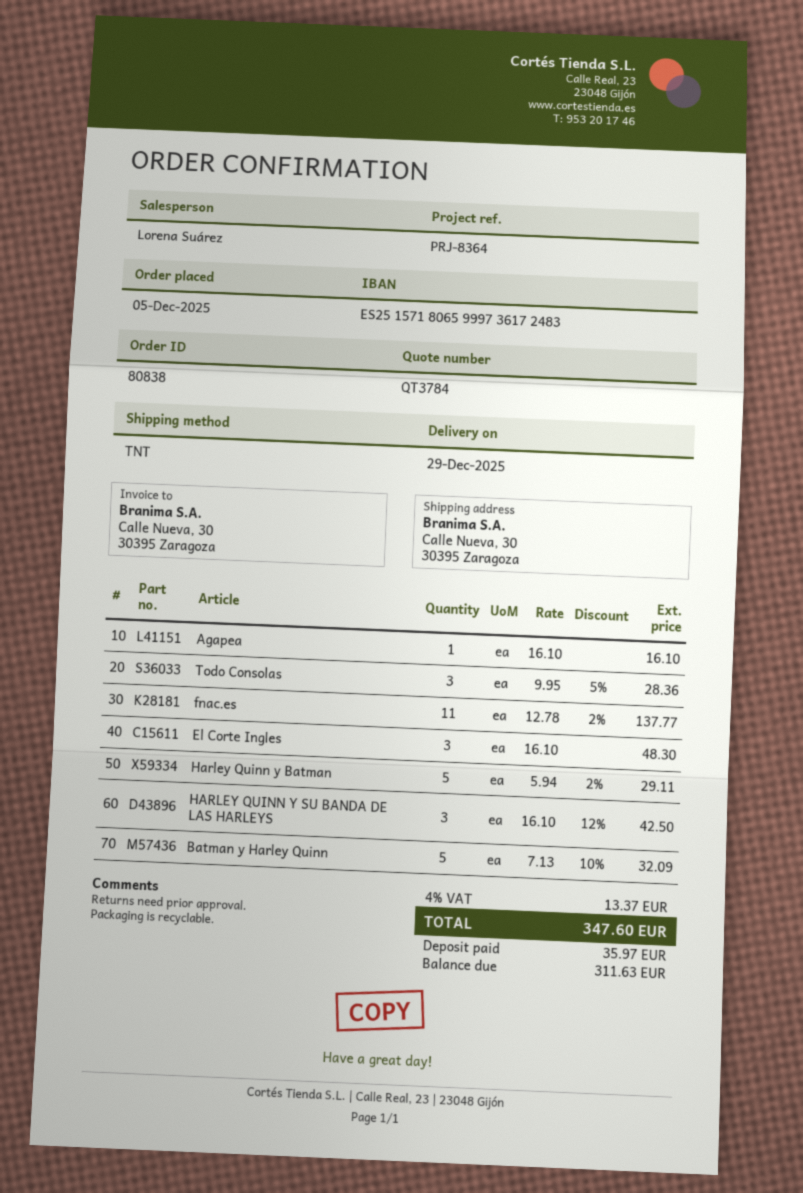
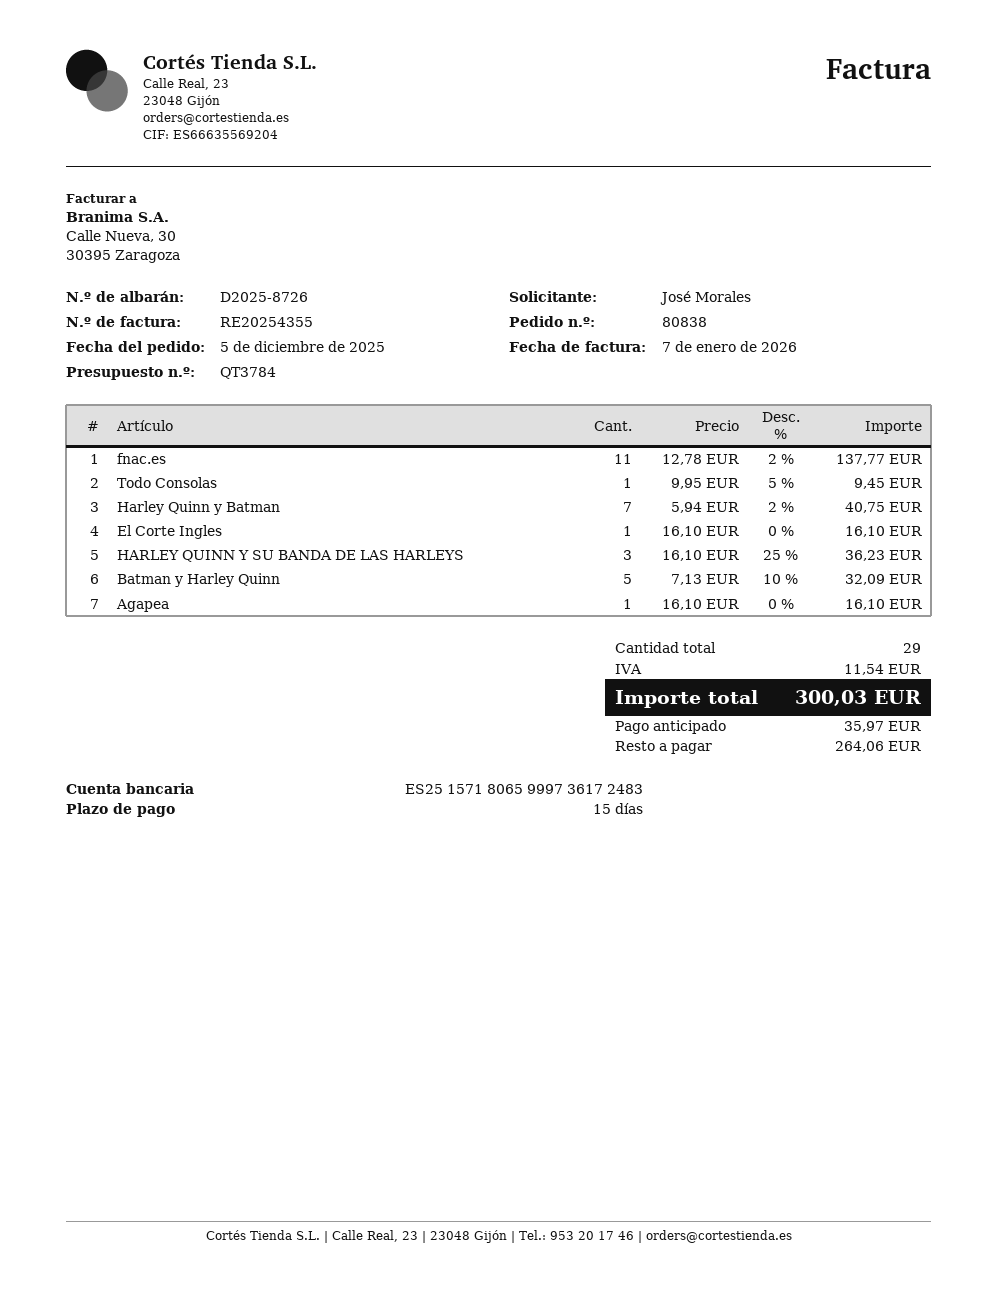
Todo Consolas: 3 x 9.95 - 5% = 28.36 -> 1 x 9.95 - 5% = 9.45
El Corte Ingles: 3 x 16.10 = 48.30 -> 1 x 16.10 = 16.10
Harley Quinn y Batman: 5 x 5.94 - 2% = 29.11 -> 7 x 5.94 - 2% = 40.75
HARLEY QUINN Y SU BANDA DE LAS HARLEYS: 3 x 16.10 - 12% = 42.50 -> 3 x 16.10 - 25% = 36.23
tax: 13.37 -> 11.54
total: 347.60 -> 300.03
balance: 311.63 -> 264.06

